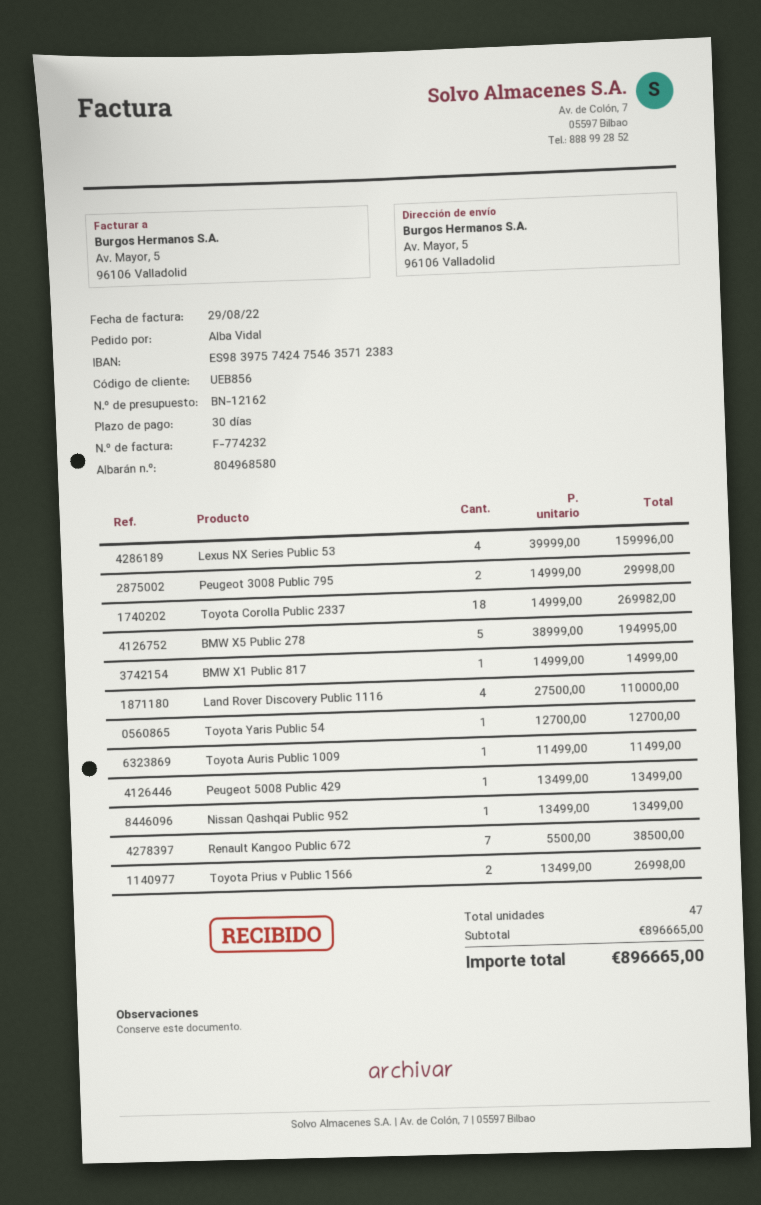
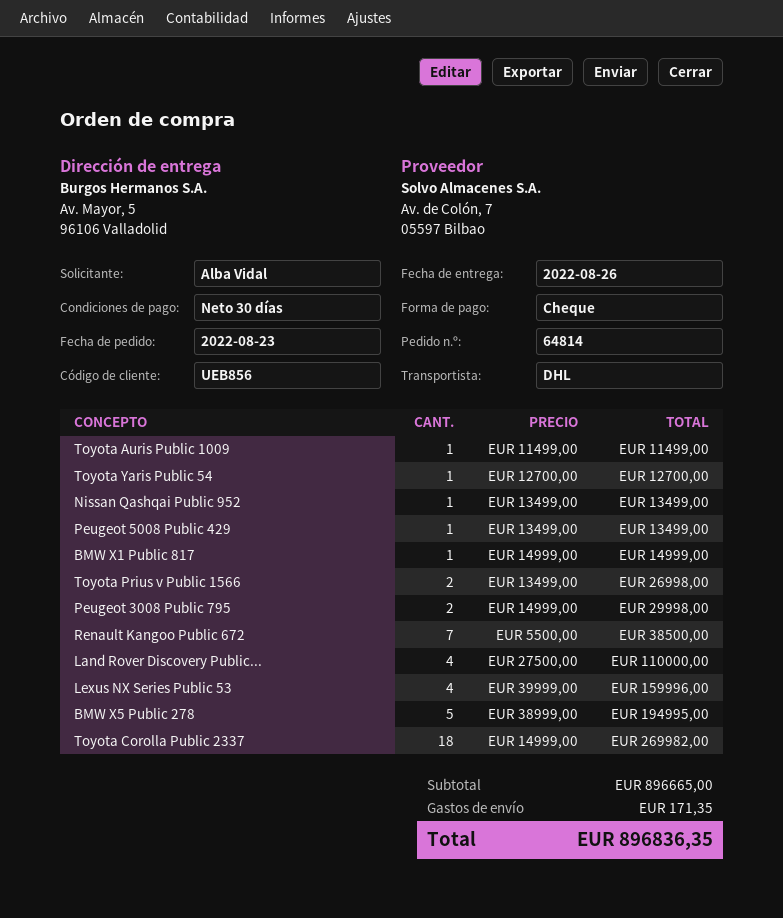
shipping: none -> 171.35
total: 896665.00 -> 896836.35

